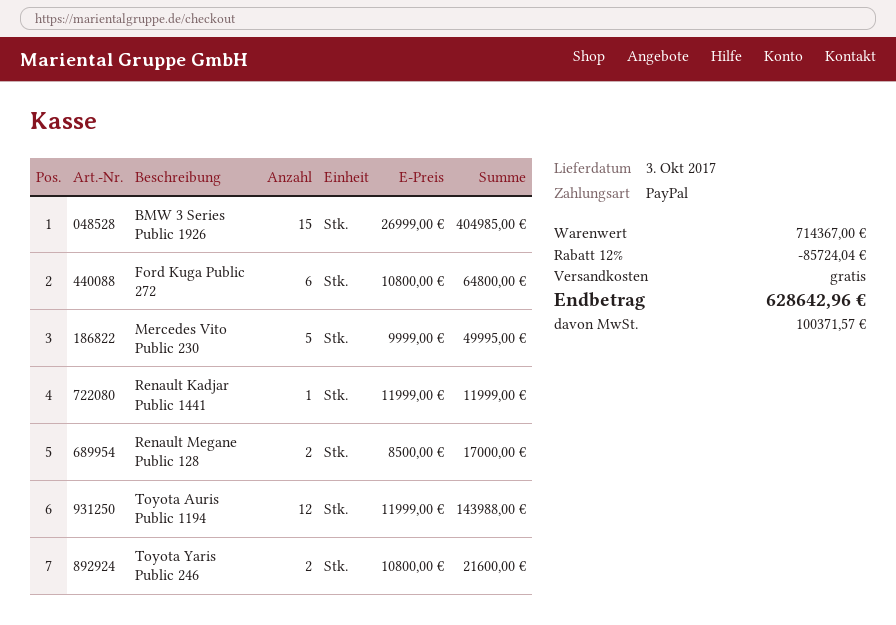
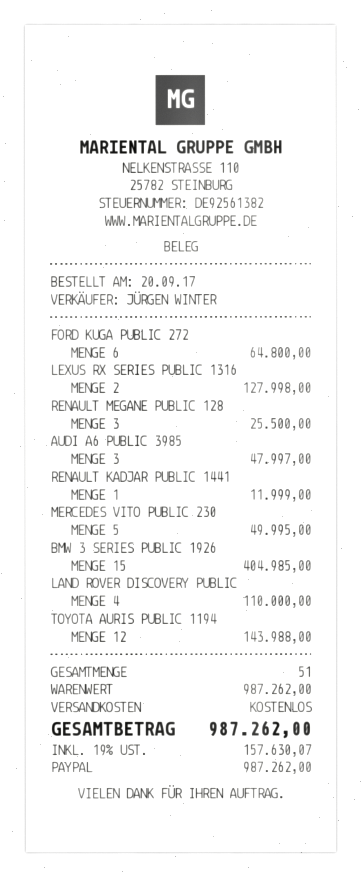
Renault Megane Public 128: 2 for 17000.00 -> 3 for 25500.00
Toyota Yaris Public 246: 2 for 21600.00 -> none
LEXUS RX SERIES PUBLIC 1316: none -> 2 for 127998.00
AUDI A6 PUBLIC 3985: none -> 3 for 47997.00
LAND ROVER DISCOVERY PUBLIC: none -> 4 for 110000.00
subtotal: 714367.00 -> 987262.00
discount: 12% = 85724.04 -> none
tax: 100371.57 -> 157630.07
total: 628642.96 -> 987262.00

